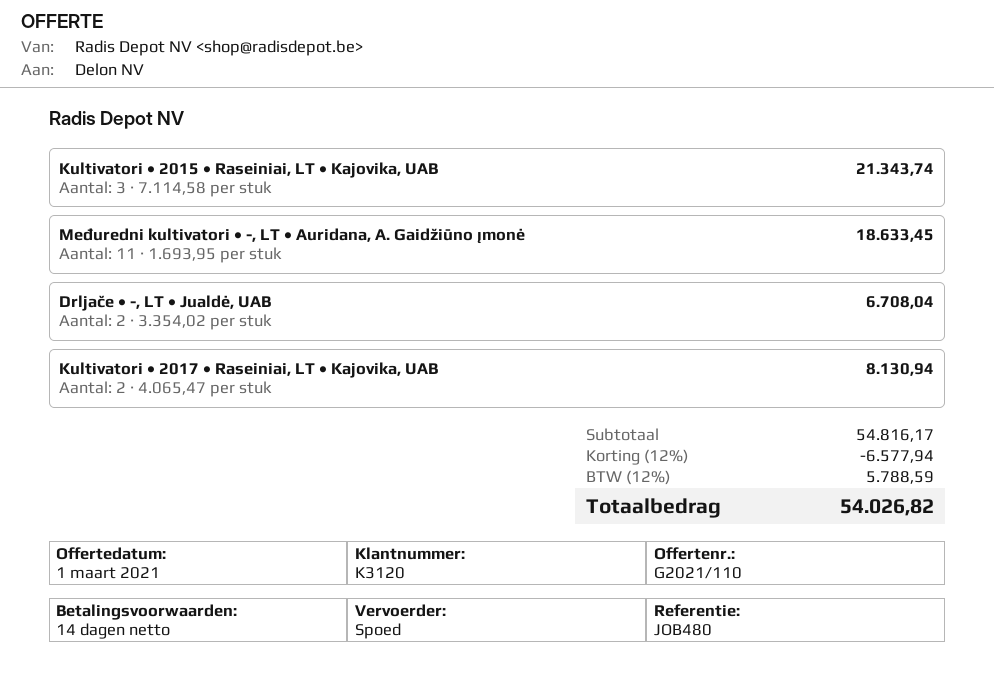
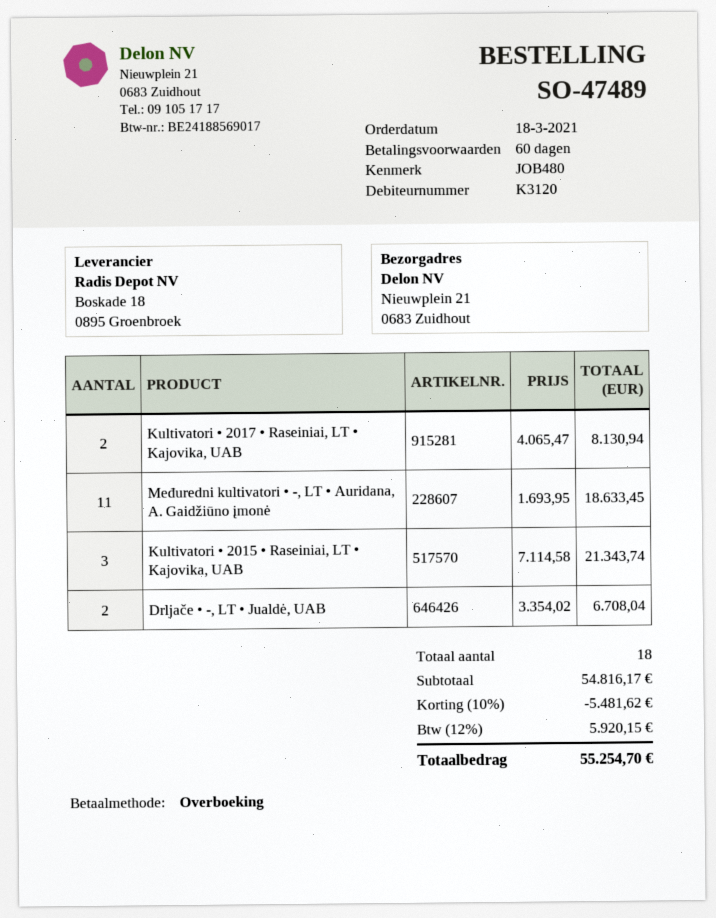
payment terms: 14 days -> 60 days
discount: 12% = 6577.94 -> 10% = 5481.62
tax: 12% = 5788.59 -> 12% = 5920.15
total: 54026.82 -> 55254.70

